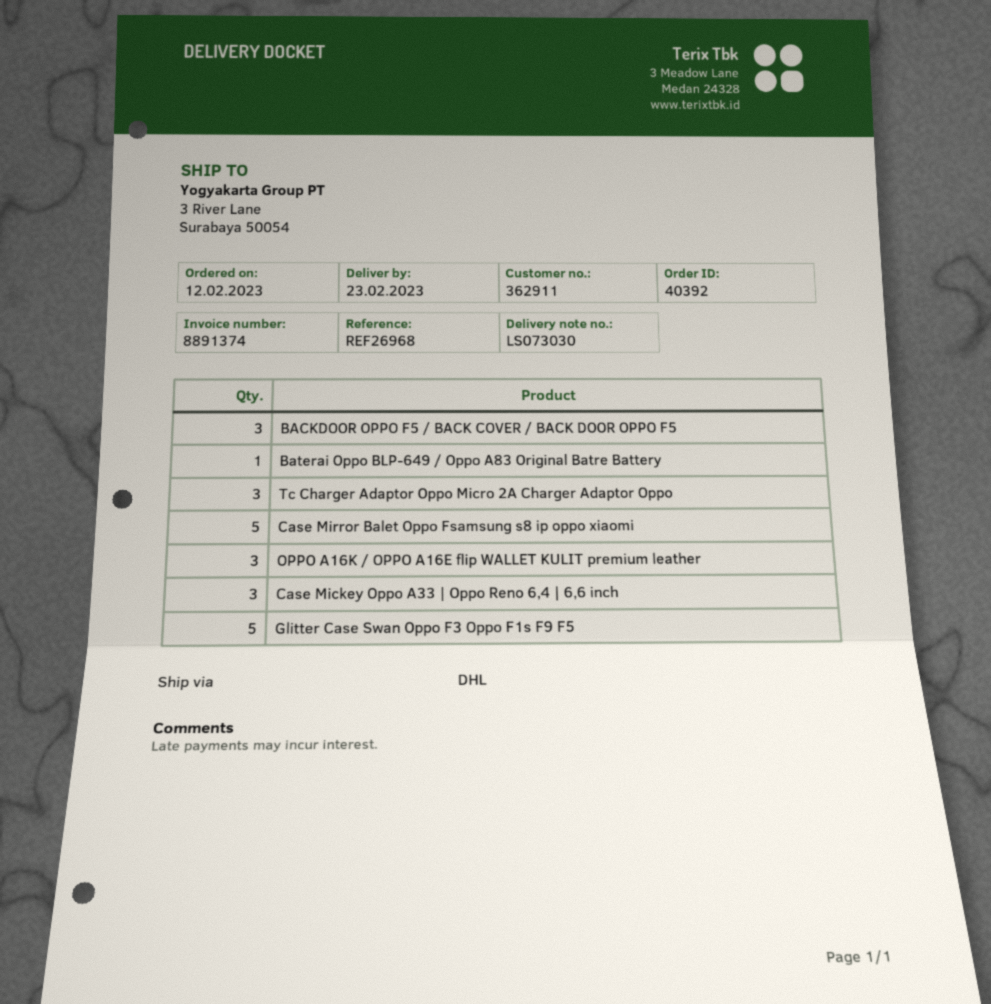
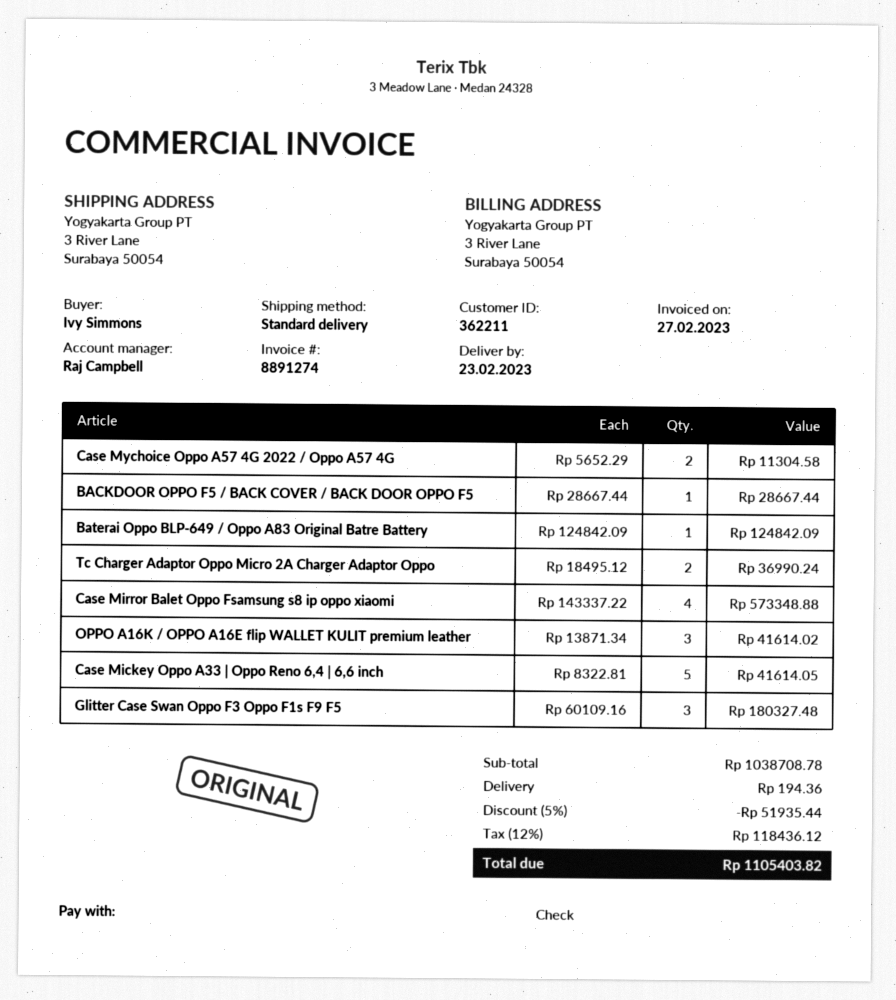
invoice number: 8891374 -> 8891274
customer number: 362911 -> 362211
shipping method: DHL -> standard
BACKDOOR OPPO F5 / BACK COVER / BACK DOOR OPPO F5: 3 -> 1
Tc Charger Adaptor Oppo Micro 2A Charger Adaptor Oppo: 3 -> 2
Case Mirror Balet Oppo Fsamsung s8 ip oppo xiaomi: 5 -> 4
Case Mickey Oppo A33 | Oppo Reno 6,4 | 6,6 inch: 3 -> 5
Glitter Case Swan Oppo F3 Oppo F1s F9 F5: 5 -> 3
Case Mychoice Oppo A57 4G 2022 / Oppo A57 4G: none -> 2

